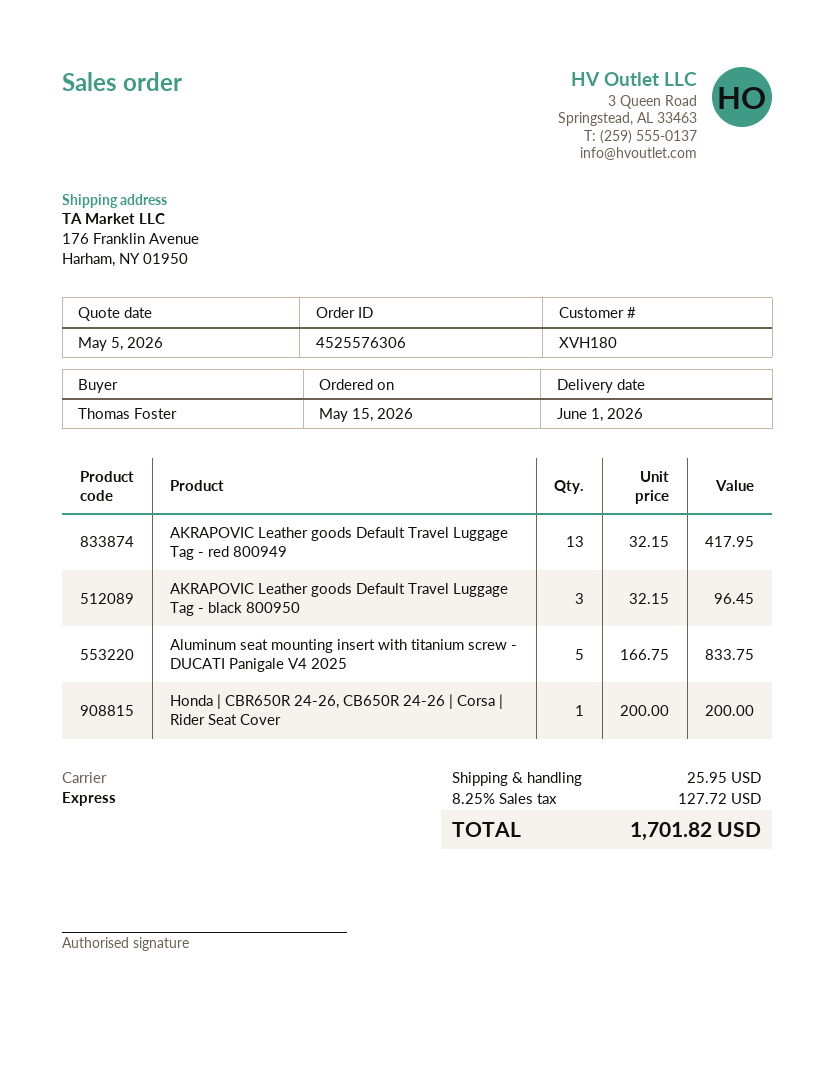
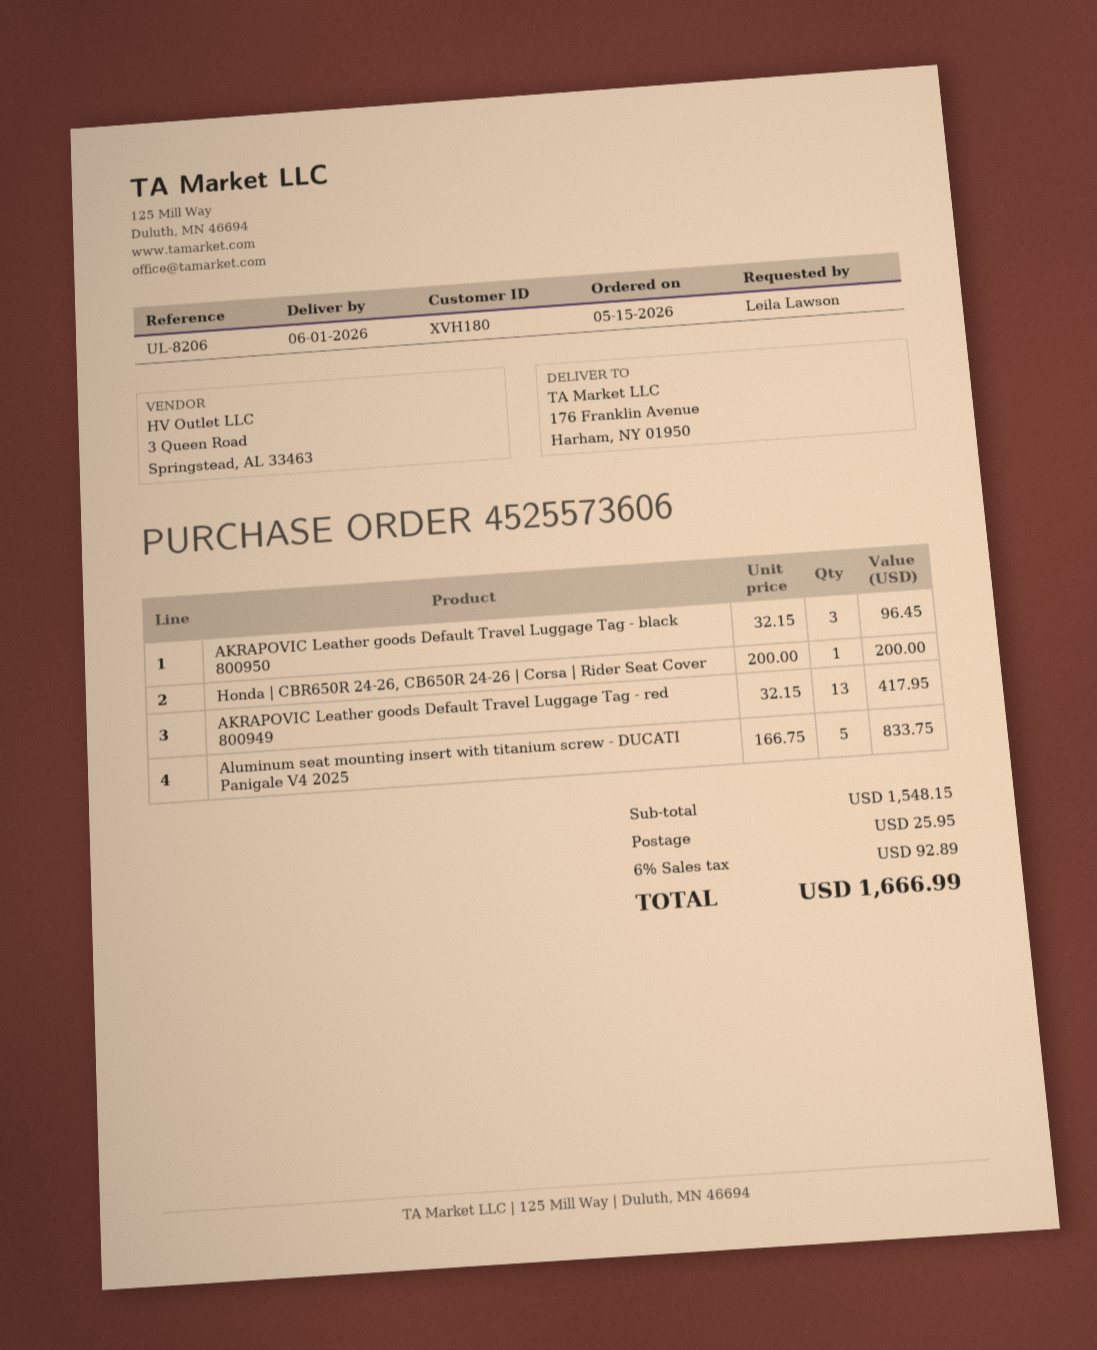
order number: 4525576306 -> 4525573606
ordered by: Thomas Foster -> Leila Lawson
tax: 8.25% = 127.72 -> 6% = 92.89
total: 1701.82 -> 1666.99

